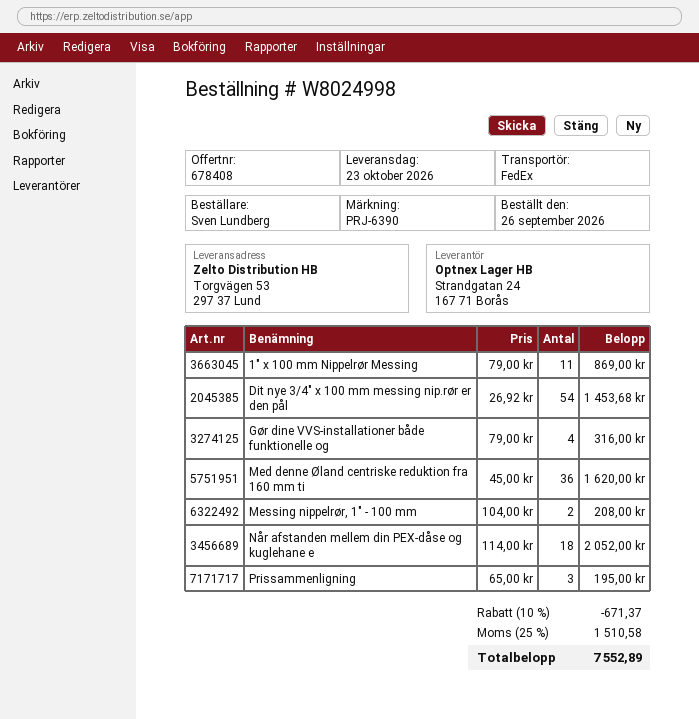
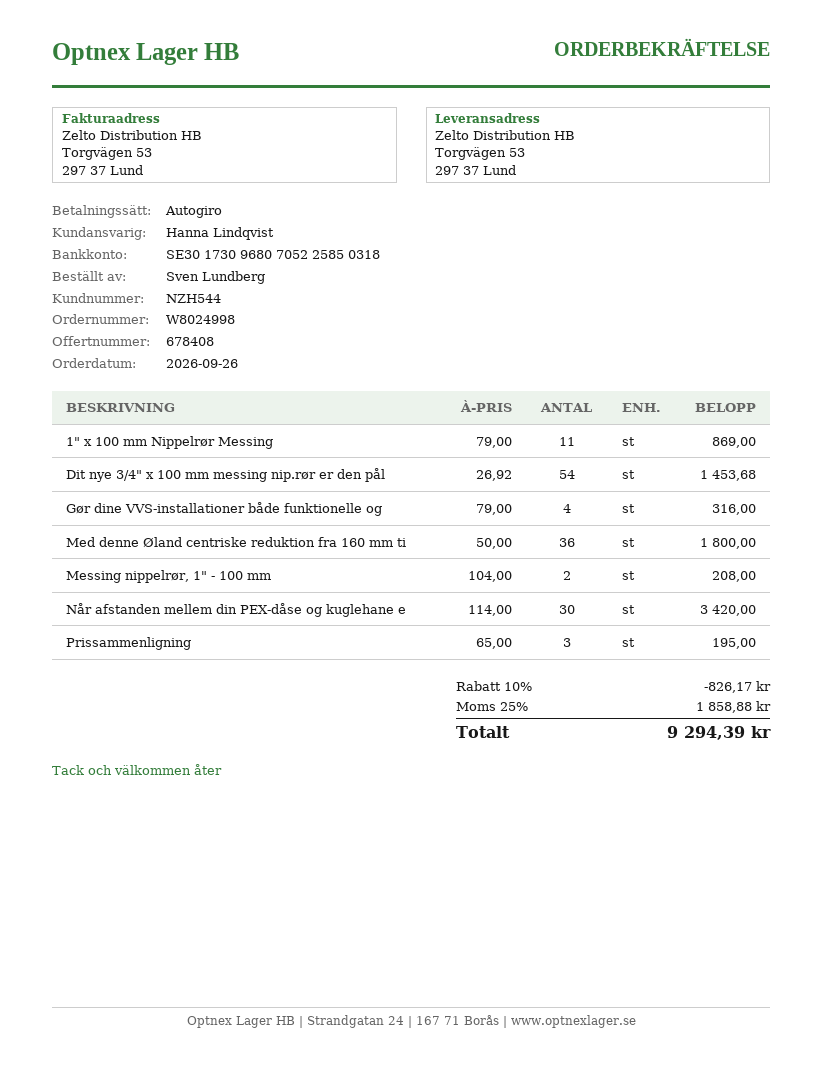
Med denne Øland centriske reduktion fra 160 mm ti: 36 x 45.00 = 1620.00 -> 36 x 50.00 = 1800.00
Når afstanden mellem din PEX-dåse og kuglehane e: 18 x 114.00 = 2052.00 -> 30 x 114.00 = 3420.00
discount: 10% = 671.37 -> 10% = 826.17
tax: 25% = 1510.58 -> 25% = 1858.88
total: 7552.89 -> 9294.39

